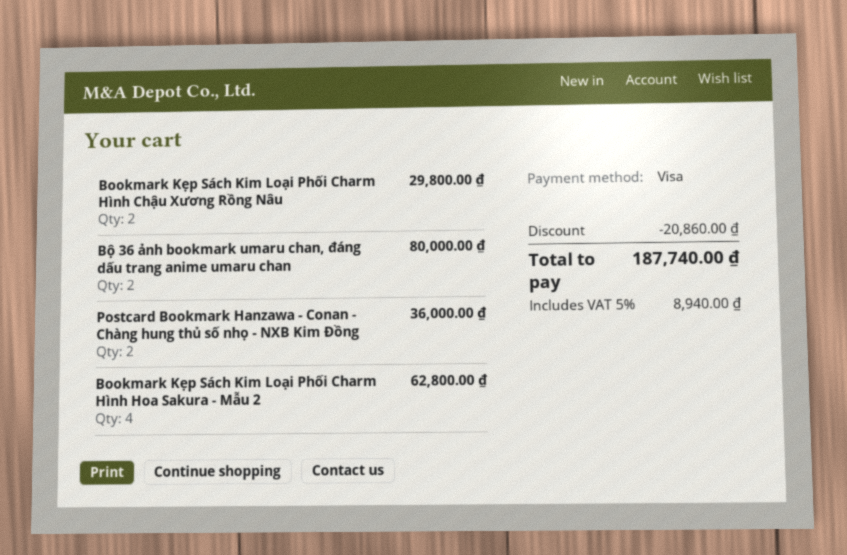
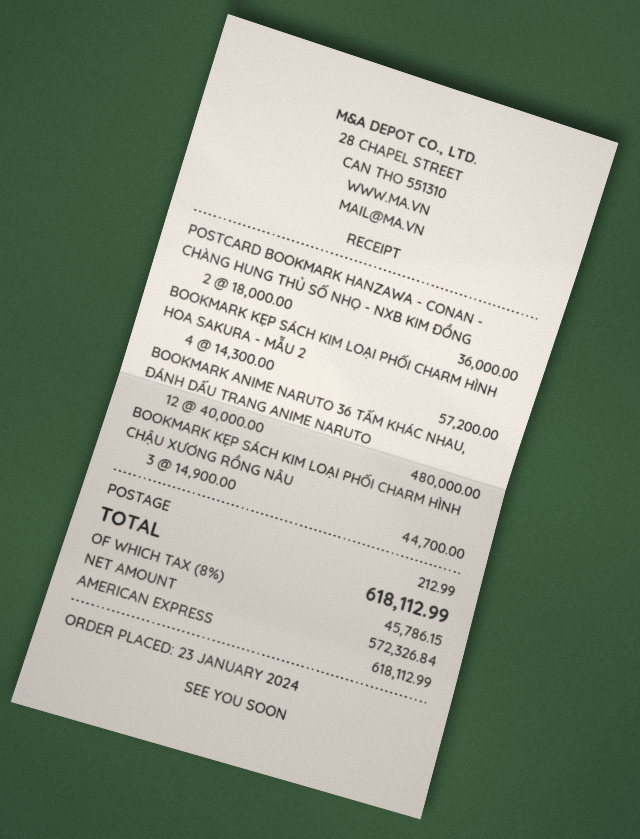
payment method: Visa -> American Express
Bookmark Kẹp Sách Kim Loại Phối Charm Hình Chậu Xương Rồng Nâu: 2 for 29800.00 -> 3 for 44700.00
Bộ 36 ảnh bookmark umaru chan, đáng dấu trang anime umaru chan: 2 for 80000.00 -> none
Bookmark Kẹp Sách Kim Loại Phối Charm Hình Hoa Sakura - Mẫu 2: 4 for 62800.00 -> 4 for 57200.00
BOOKMARK ANIME NARUTO 36 TẤM KHÁC NHAU, ĐÁNH DẤU TRANG ANIME NARUTO: none -> 12 for 480000.00
discount: 20860.00 -> none
shipping: none -> 212.99
tax: 5% = 8940.00 -> 8% = 45786.15
total: 187740.00 -> 618112.99

